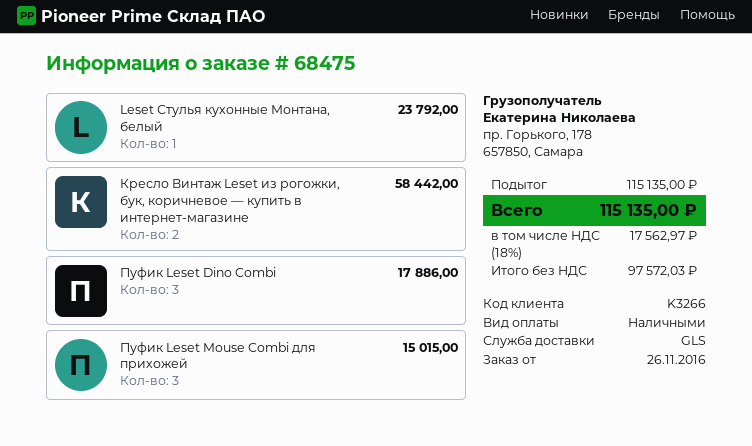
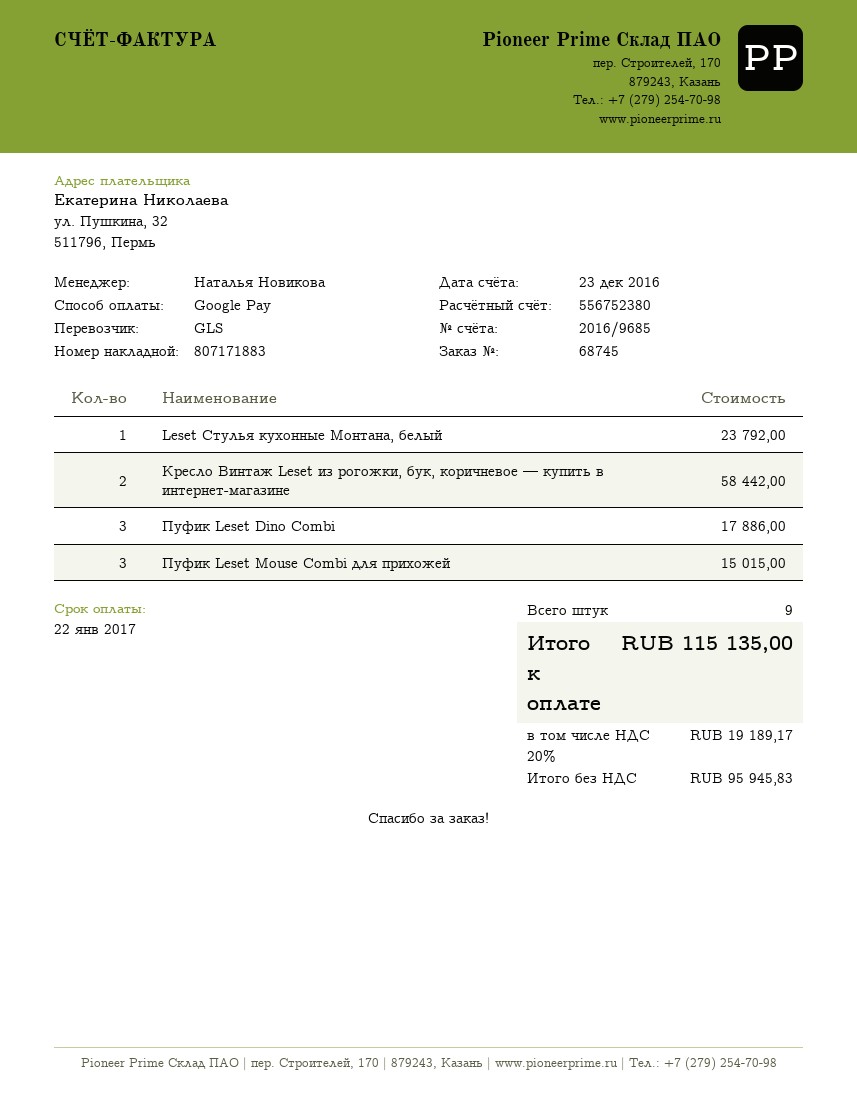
order number: 68475 -> 68745
payment method: cash -> Google Pay
net: 97572.03 -> 95945.83
tax: 18% = 17562.97 -> 20% = 19189.17

